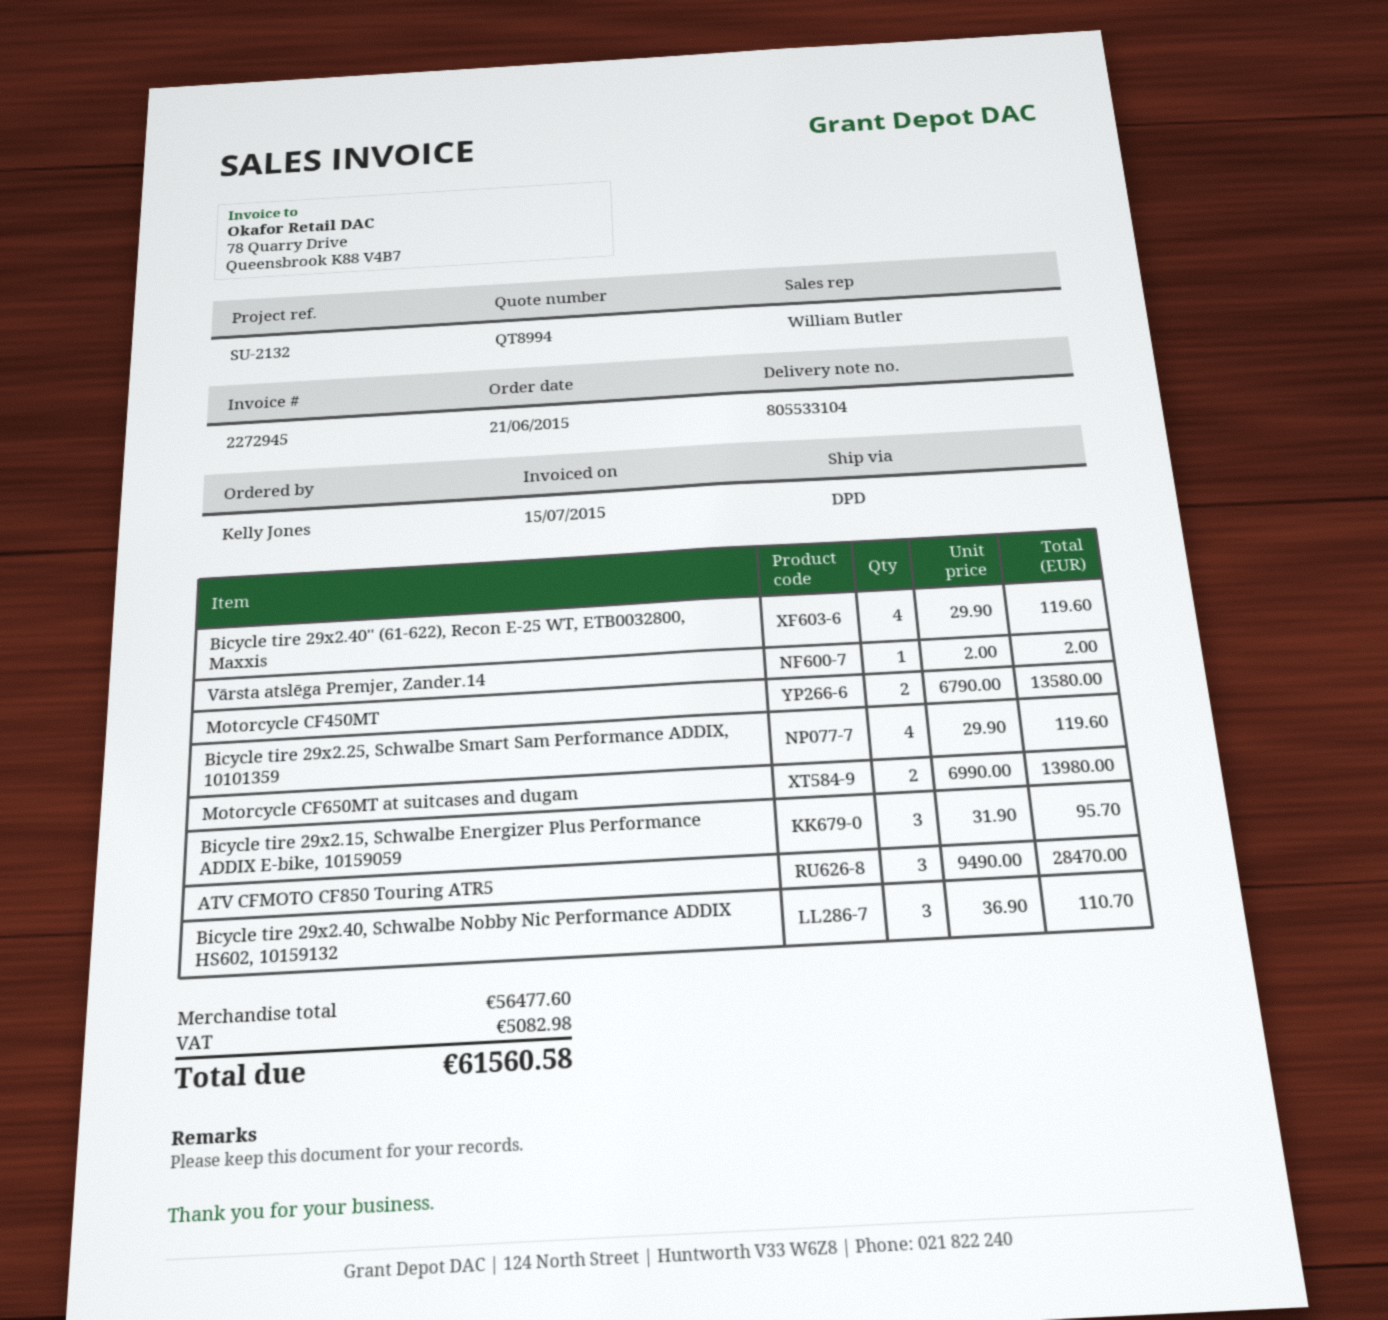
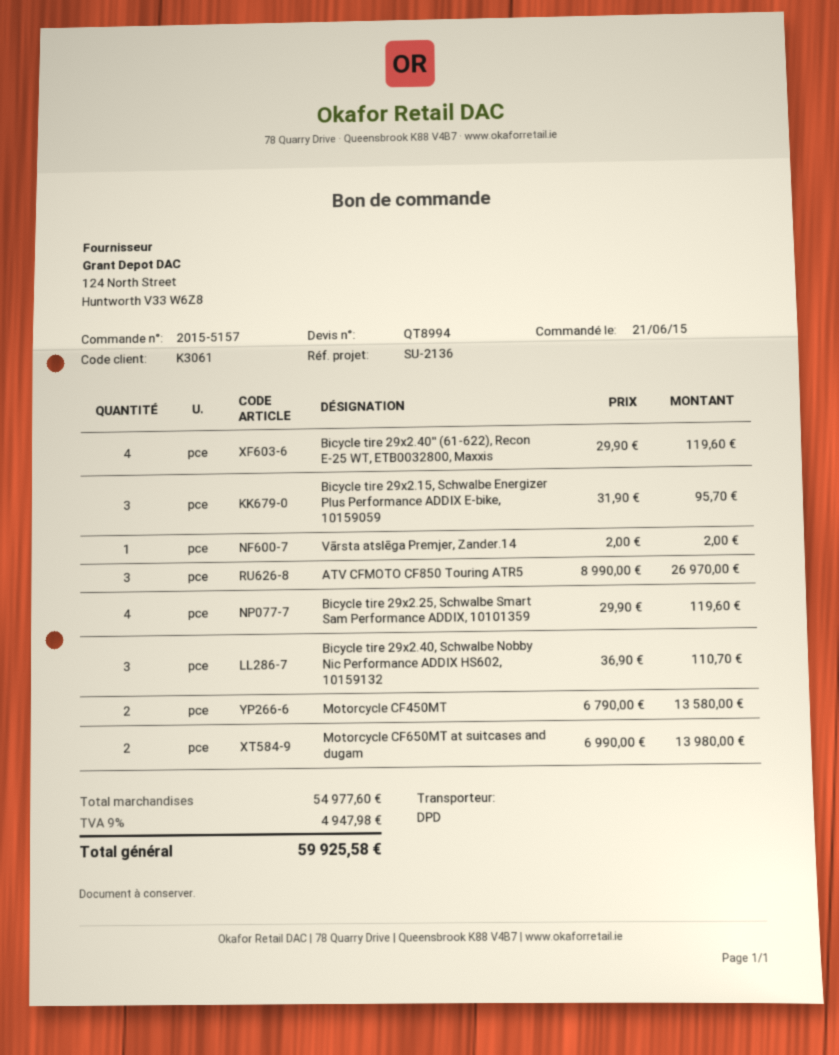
reference: SU-2132 -> SU-2136
ATV CFMOTO CF850 Touring ATR5: 3 x 9490.00 = 28470.00 -> 3 x 8990.00 = 26970.00
subtotal: 56477.60 -> 54977.60
tax: 5082.98 -> 4947.98
total: 61560.58 -> 59925.58

